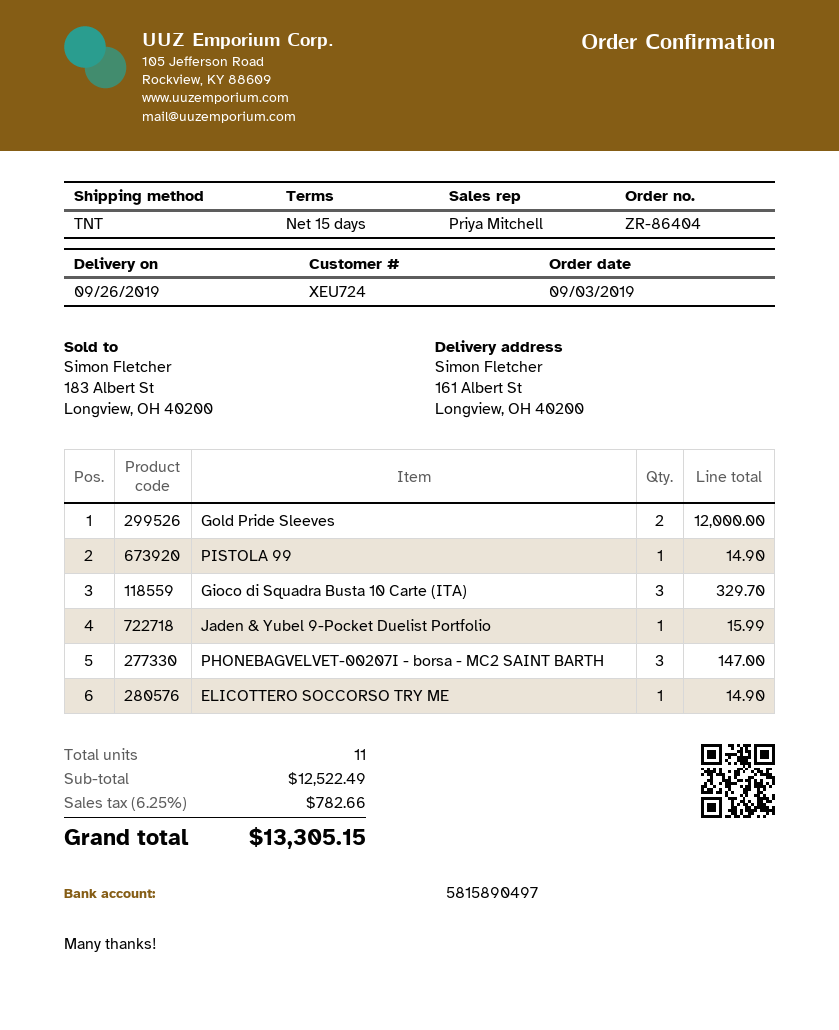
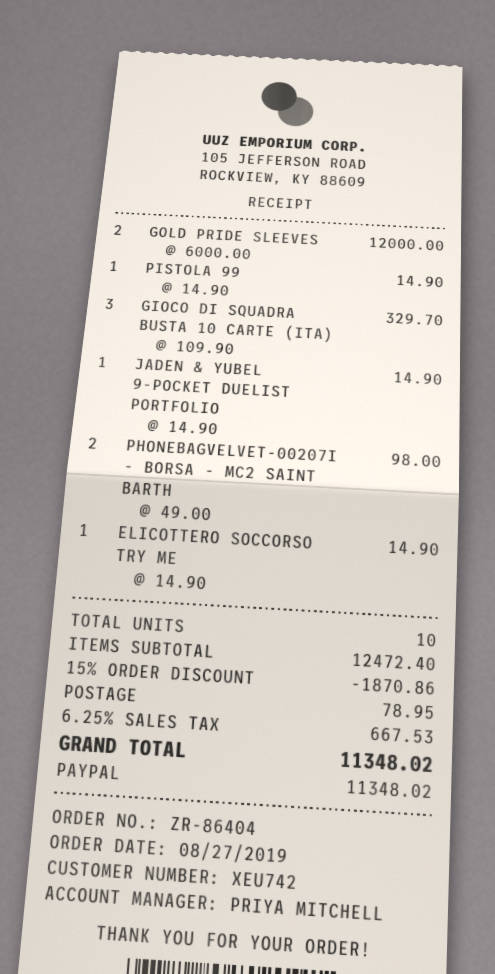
order date: 2019-09-03 -> 2019-08-27
customer number: XEU724 -> XEU742
Jaden & Yubel 9-Pocket Duelist Portfolio: 1 for 15.99 -> 1 for 14.90
PHONEBAGVELVET-00207I - borsa - MC2 SAINT BARTH: 3 for 147.00 -> 2 for 98.00
total quantity: 11 -> 10
subtotal: 12522.49 -> 12472.40
discount: none -> 15% = 1870.86
shipping: none -> 78.95
tax: 6.25% = 782.66 -> 6.25% = 667.53
total: 13305.15 -> 11348.02

